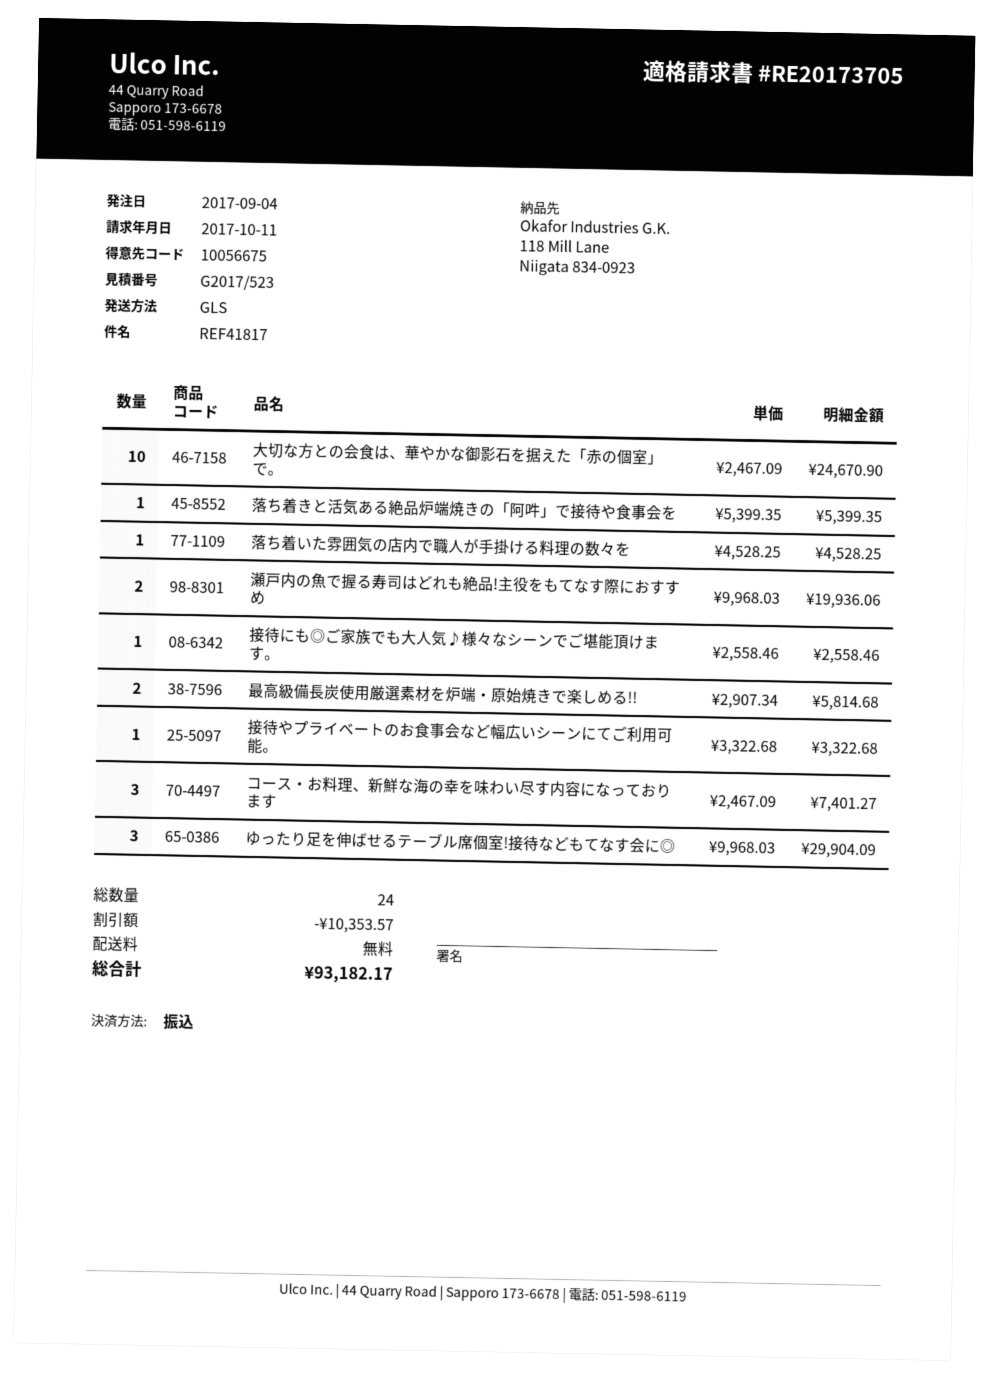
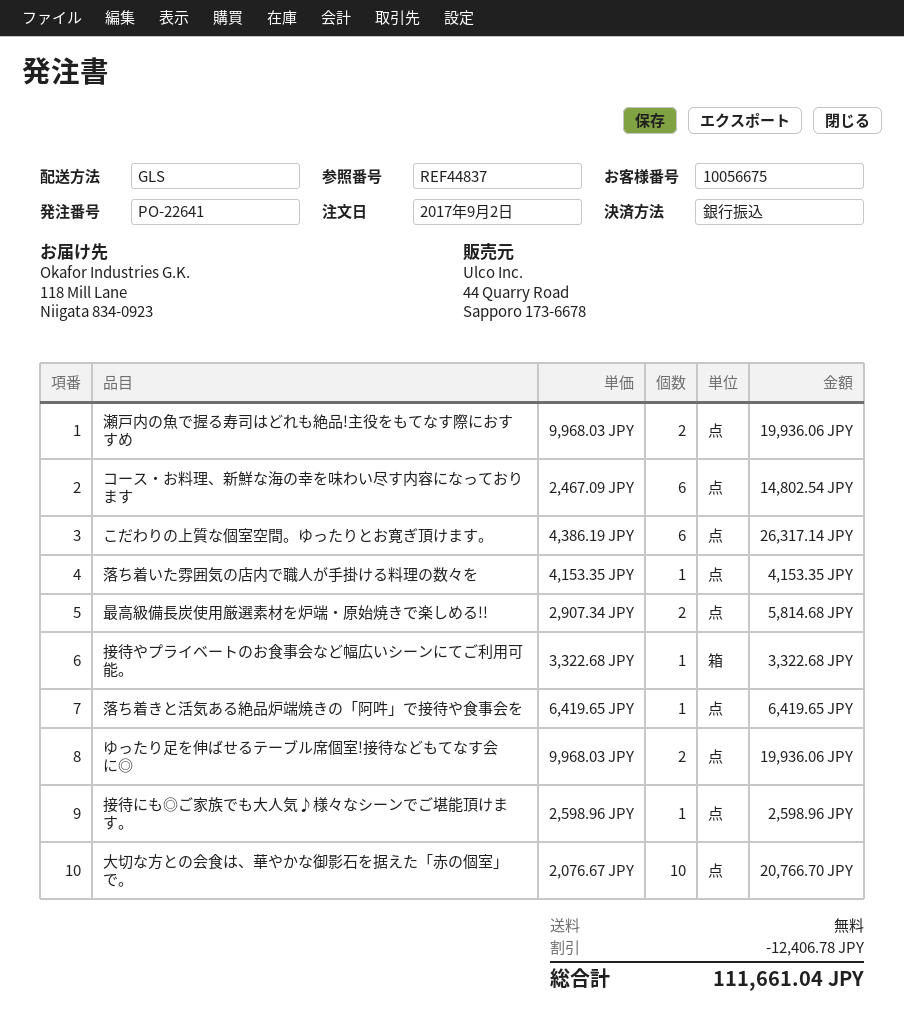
order date: 2017-09-04 -> 2017-09-02
reference: REF41817 -> REF44837
大切な方との会食は、華やかな御影石を据えた「赤の個室」で。: 10 x 2467.09 = 24670.90 -> 10 x 2076.67 = 20766.70
落ち着きと活気ある絶品炉端焼きの「阿吽」で接待や食事会を: 1 x 5399.35 = 5399.35 -> 1 x 6419.65 = 6419.65
落ち着いた雰囲気の店内で職人が手掛ける料理の数々を: 1 x 4528.25 = 4528.25 -> 1 x 4153.35 = 4153.35
接待にも◎ご家族でも大人気♪様々なシーンでご堪能頂けます。: 1 x 2558.46 = 2558.46 -> 1 x 2598.96 = 2598.96
コース・お料理、新鮮な海の幸を味わい尽す内容になっております: 3 x 2467.09 = 7401.27 -> 6 x 2467.09 = 14802.54
ゆったり足を伸ばせるテーブル席個室!接待などもてなす会に◎: 3 x 9968.03 = 29904.09 -> 2 x 9968.03 = 19936.06
こだわりの上質な個室空間。ゆったりとお寛ぎ頂けます。: none -> 6 x 4386.19 = 26317.14
discount: 10353.57 -> 12406.78
total: 93182.17 -> 111661.04

